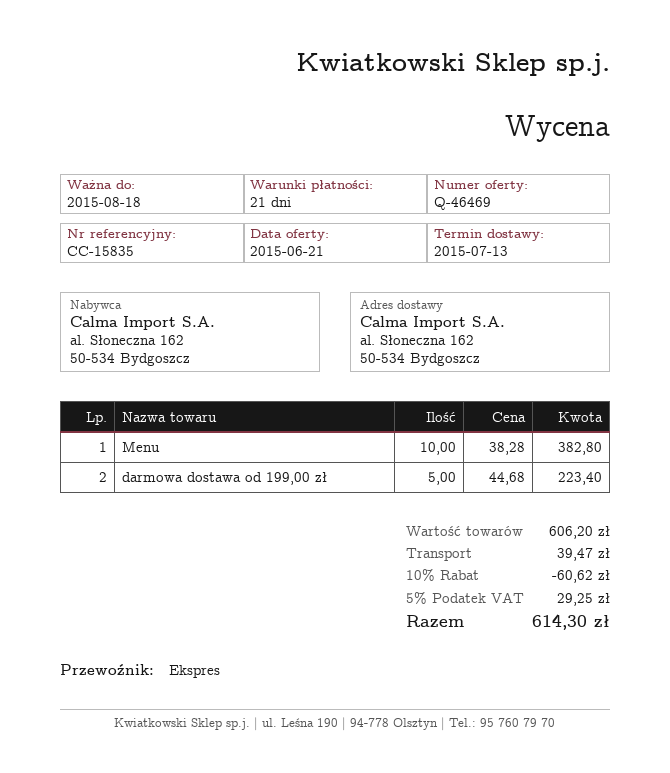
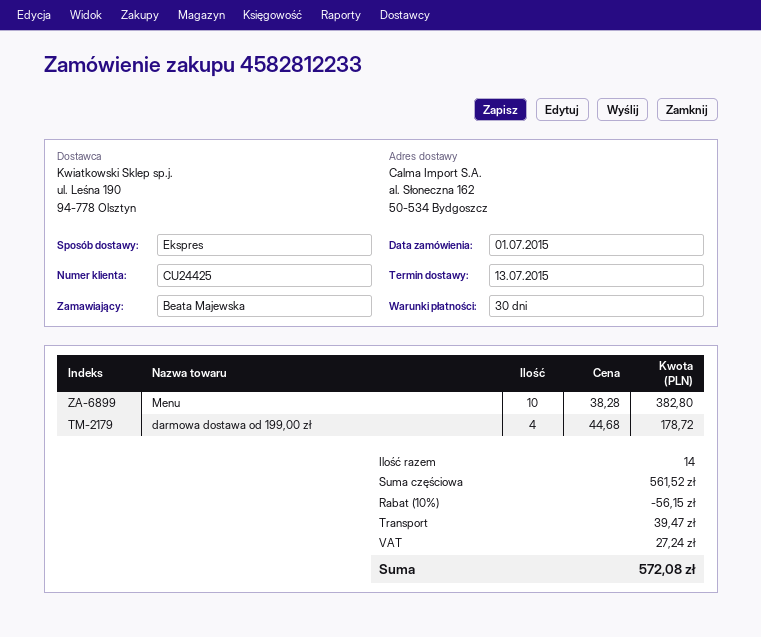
payment terms: 21 days -> 30 days
darmowa dostawa od 199,00 zł: 5 x 44.68 = 223.40 -> 4 x 44.68 = 178.72
subtotal: 606.20 -> 561.52
discount: 10% = 60.62 -> 10% = 56.15
tax: 29.25 -> 27.24
total: 614.30 -> 572.08

